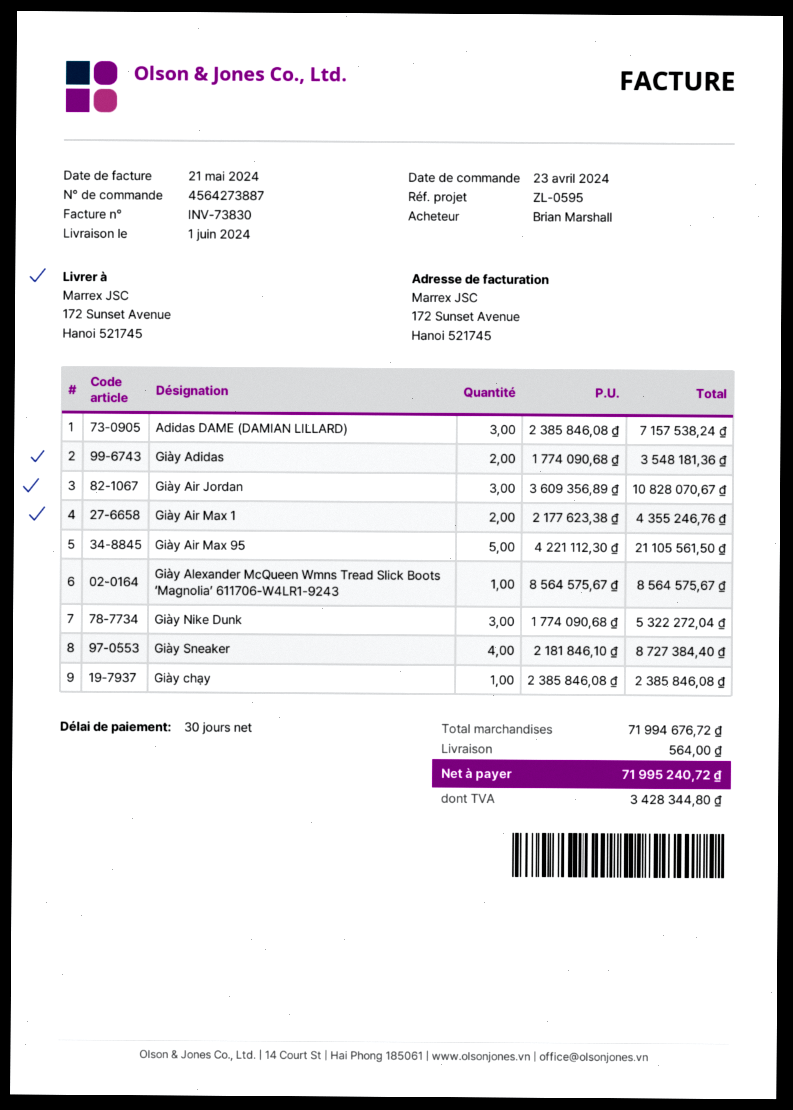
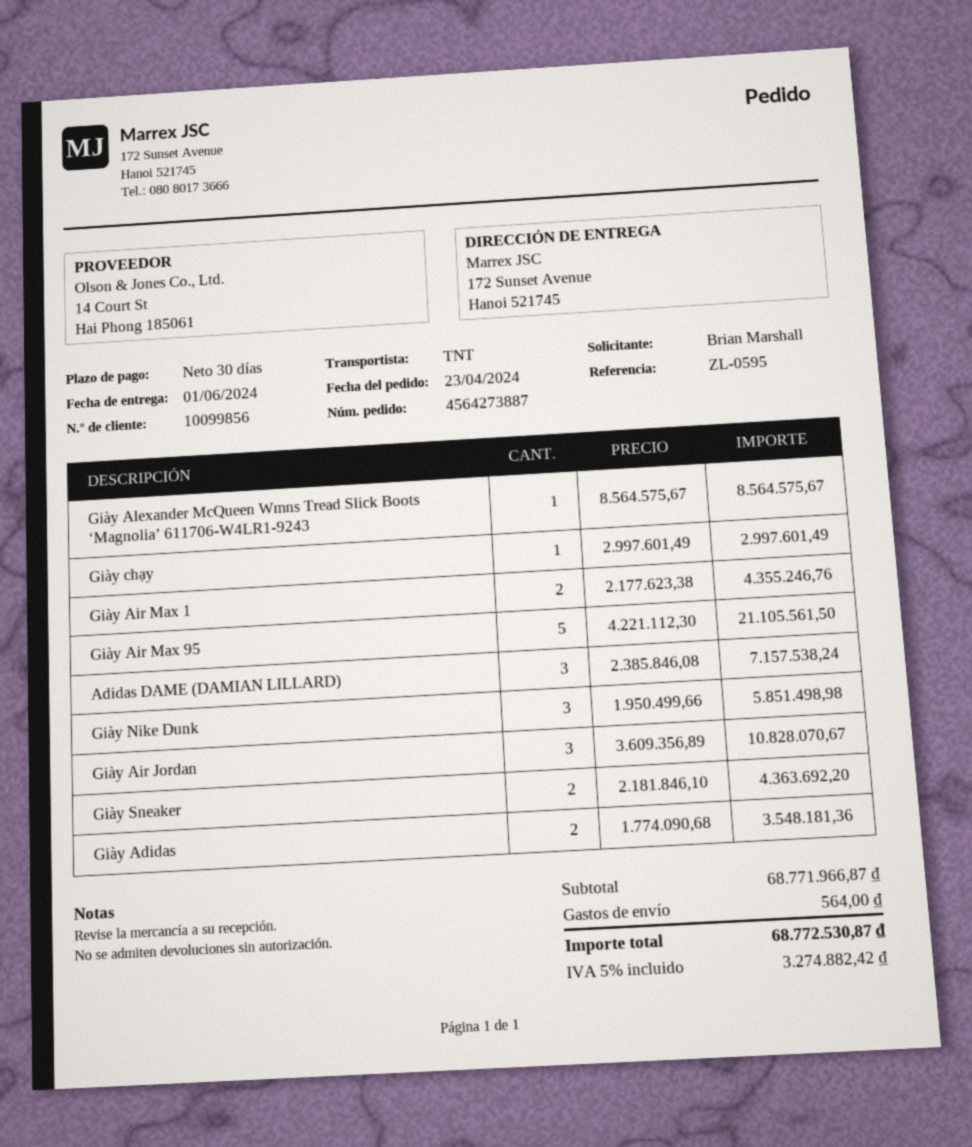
Giày Nike Dunk: 3 x 1774090.68 = 5322272.04 -> 3 x 1950499.66 = 5851498.98
Giày Sneaker: 4 x 2181846.10 = 8727384.40 -> 2 x 2181846.10 = 4363692.20
Giày chạy: 1 x 2385846.08 = 2385846.08 -> 1 x 2997601.49 = 2997601.49
subtotal: 71994676.72 -> 68771966.87
tax: 3428344.80 -> 3274882.42
total: 71995240.72 -> 68772530.87

